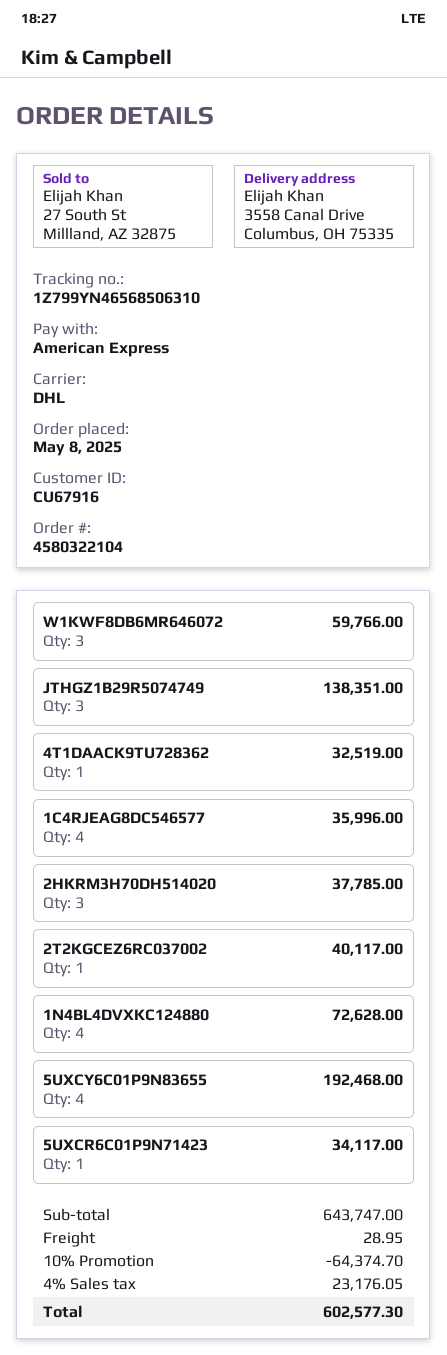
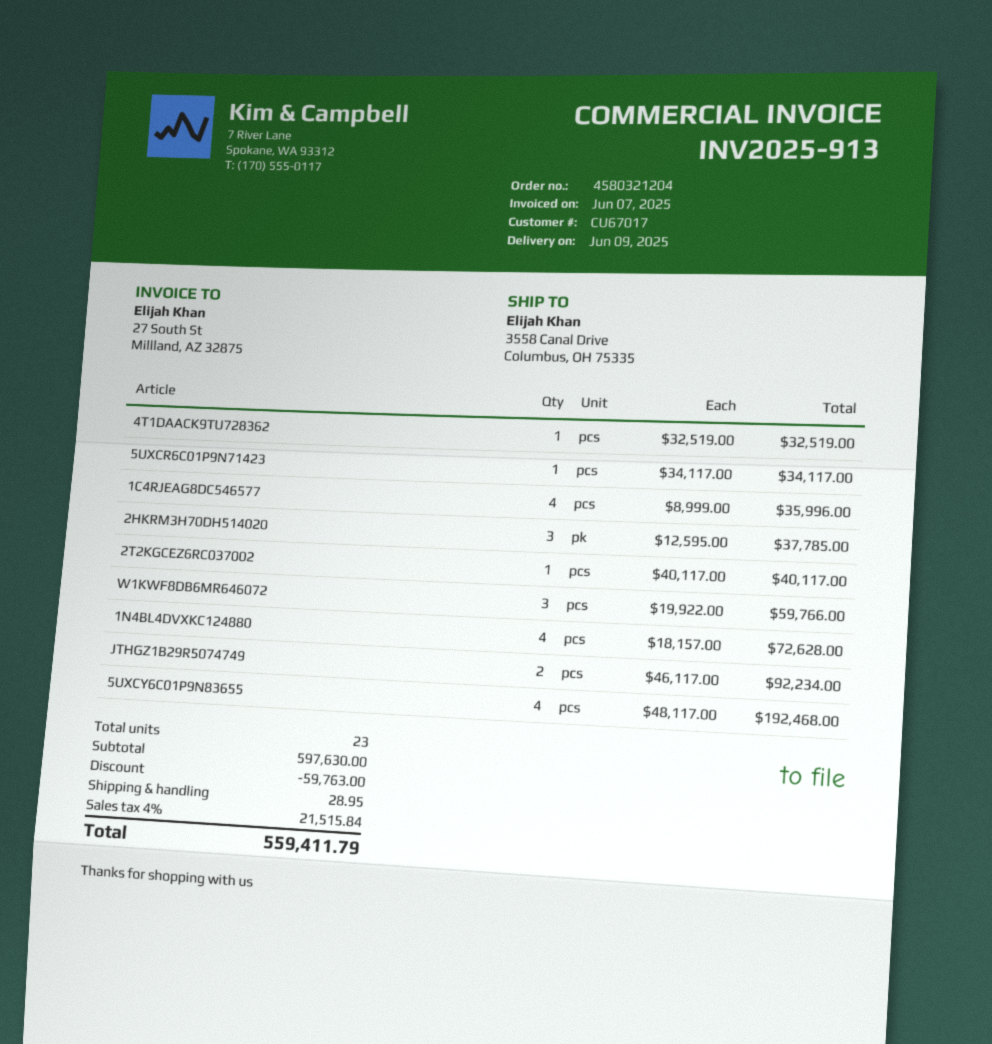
order number: 4580322104 -> 4580321204
customer number: CU67916 -> CU67017
JTHGZ1B29R5074749: 3 for 138351.00 -> 2 for 92234.00
subtotal: 643747.00 -> 597630.00
discount: 64374.70 -> 59763.00
tax: 4% = 23176.05 -> 4% = 21515.84
total: 602577.30 -> 559411.79

